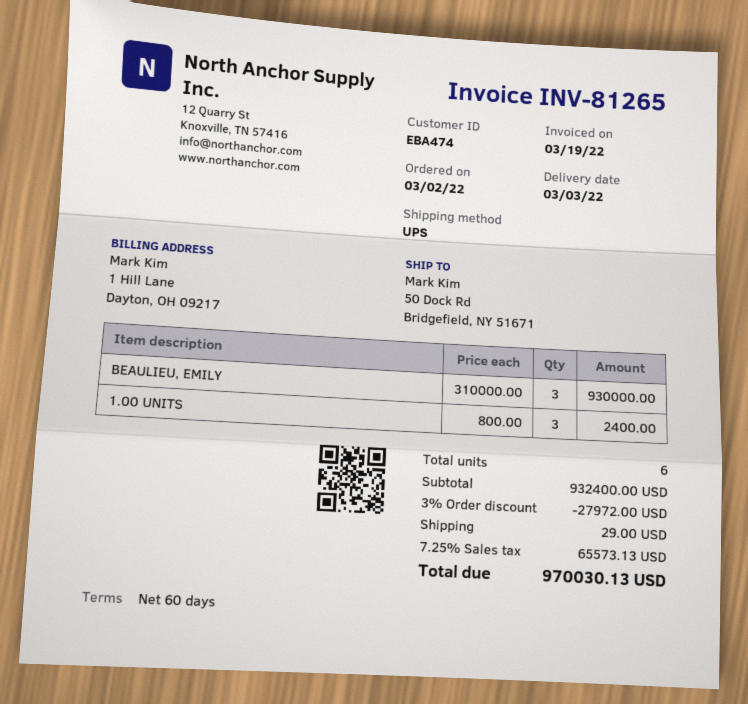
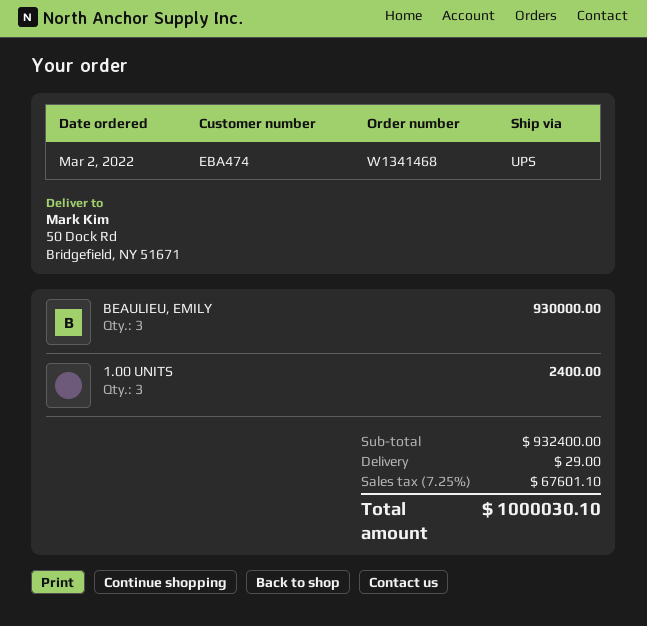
discount: 3% = 27972.00 -> none
tax: 7.25% = 65573.13 -> 7.25% = 67601.10
total: 970030.13 -> 1000030.10

